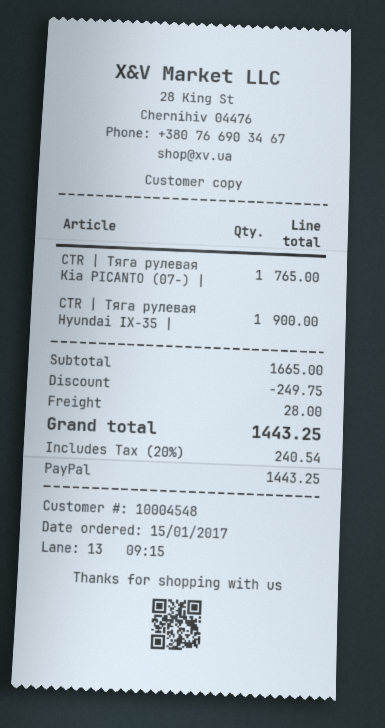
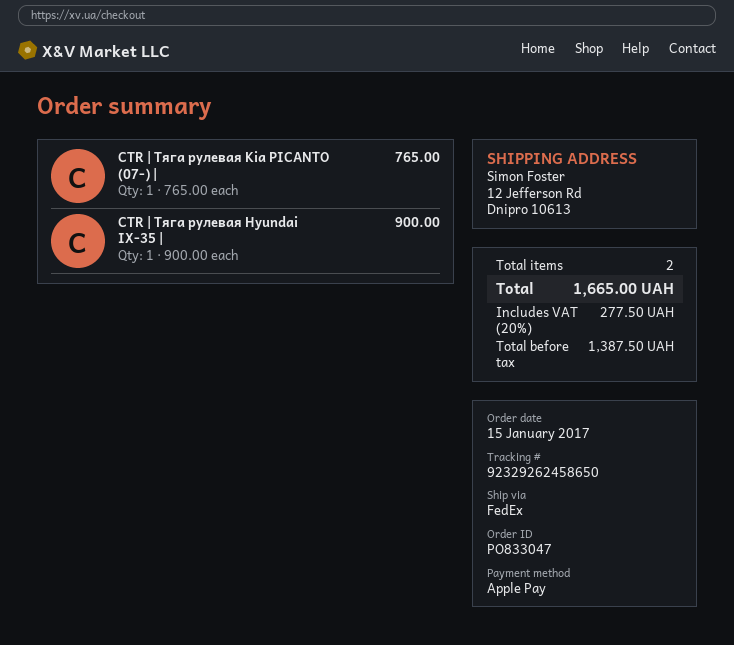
payment method: PayPal -> Apple Pay
discount: 249.75 -> none
shipping: 28.00 -> none
tax: 20% = 240.54 -> 20% = 277.50
total: 1443.25 -> 1665.00

